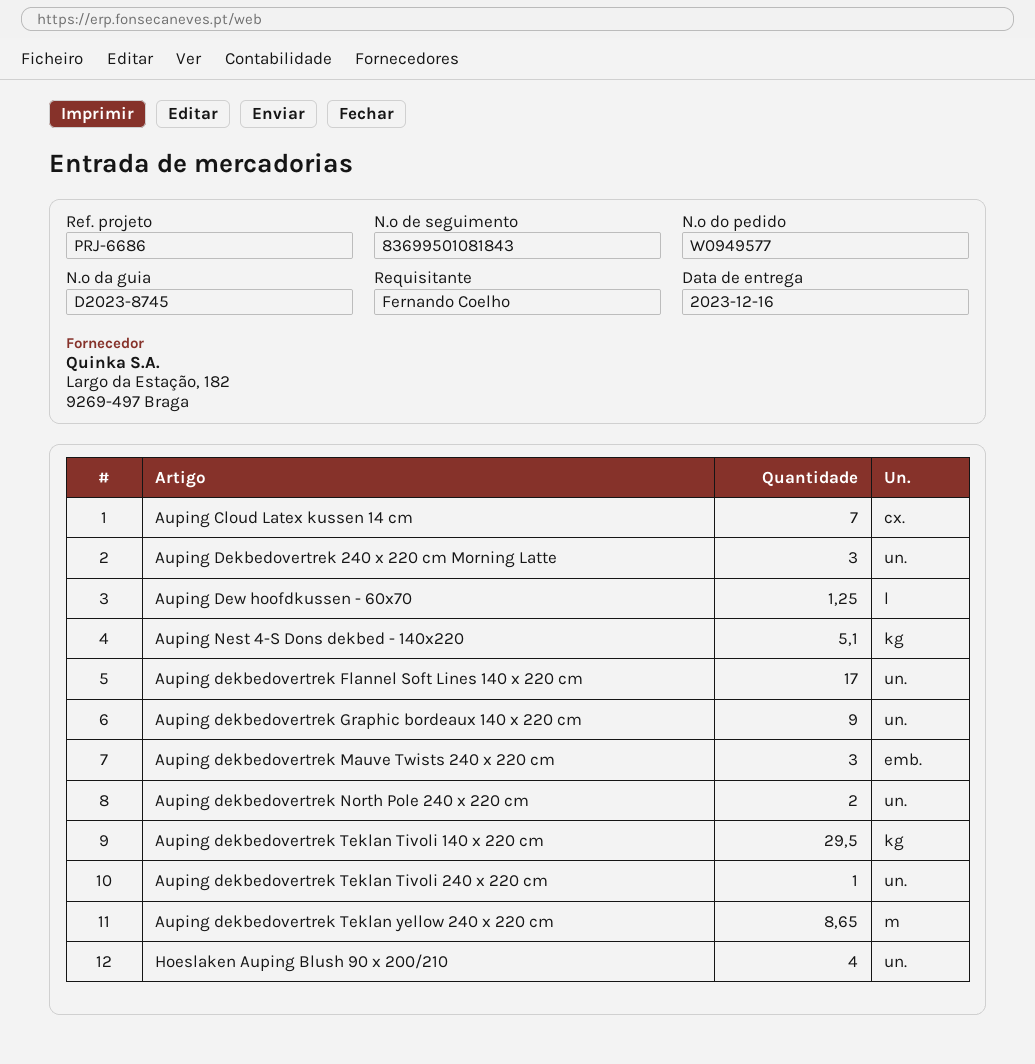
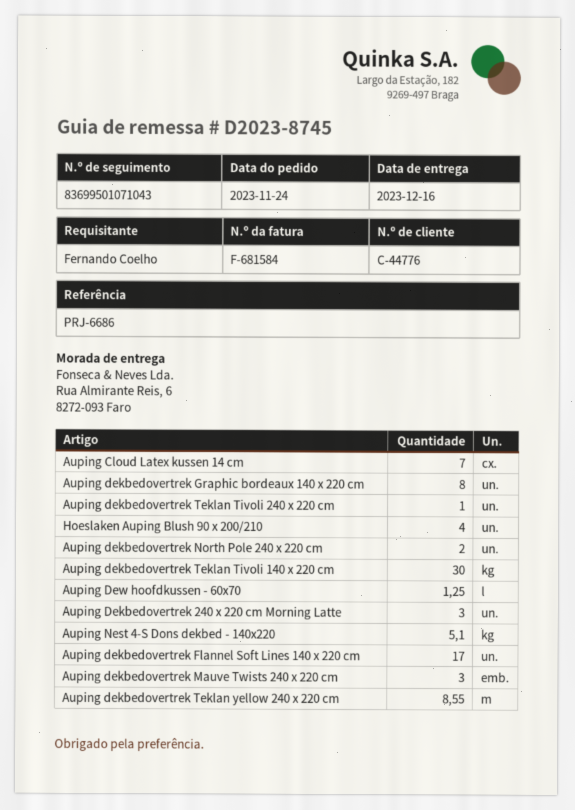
tracking number: 83699501081843 -> 83699501071043
Auping dekbedovertrek Graphic bordeaux 140 x 220 cm: 9 -> 8
Auping dekbedovertrek Teklan Tivoli 140 x 220 cm: 29.5 -> 30
Auping dekbedovertrek Teklan yellow 240 x 220 cm: 8.65 -> 8.55

